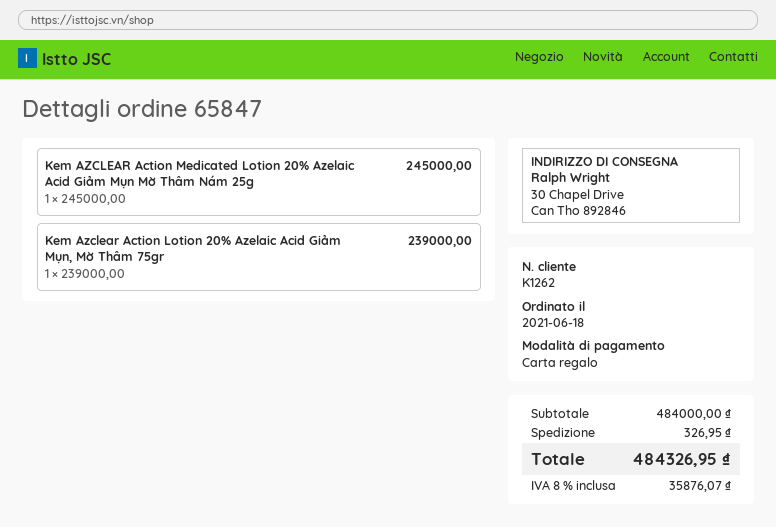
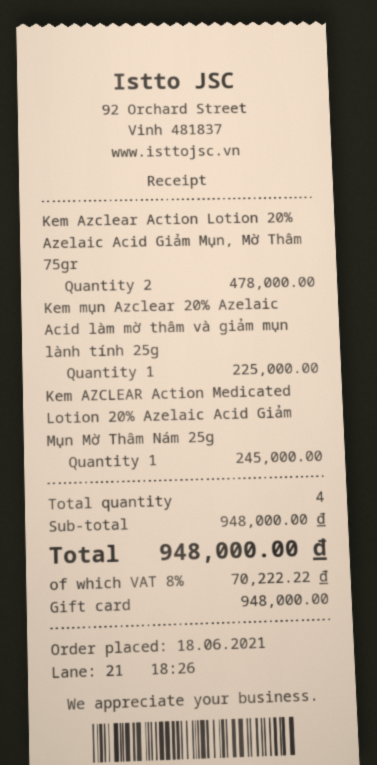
Kem Azclear Action Lotion 20% Azelaic Acid Giảm Mụn, Mờ Thâm 75gr: 1 for 239000.00 -> 2 for 478000.00
Kem mụn Azclear 20% Azelaic Acid làm mờ thâm và giảm mụn lành tính 25g: none -> 1 for 225000.00
subtotal: 484000.00 -> 948000.00
shipping: 326.95 -> none
tax: 8% = 35876.07 -> 8% = 70222.22
total: 484326.95 -> 948000.00

